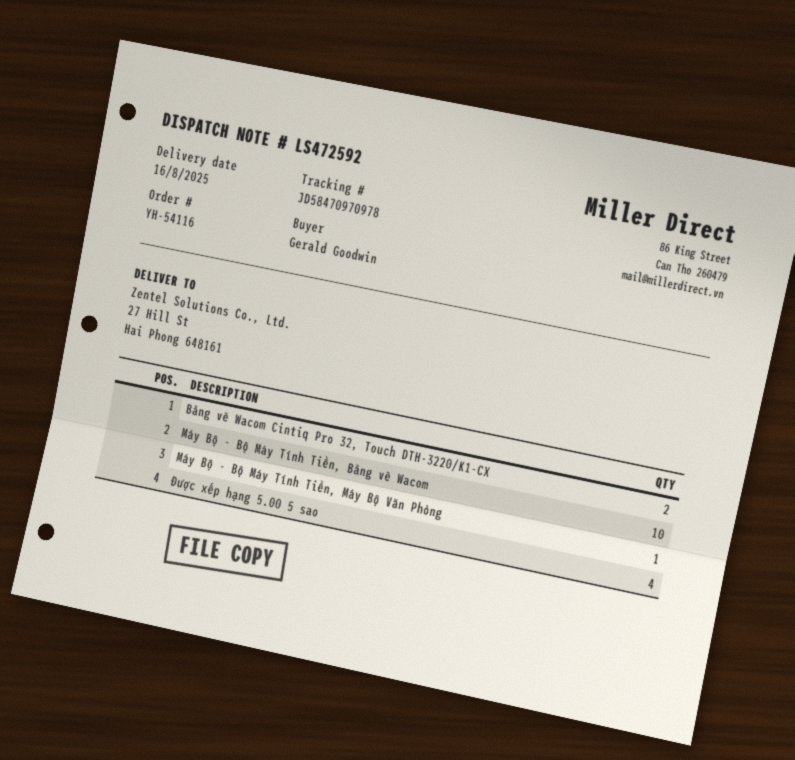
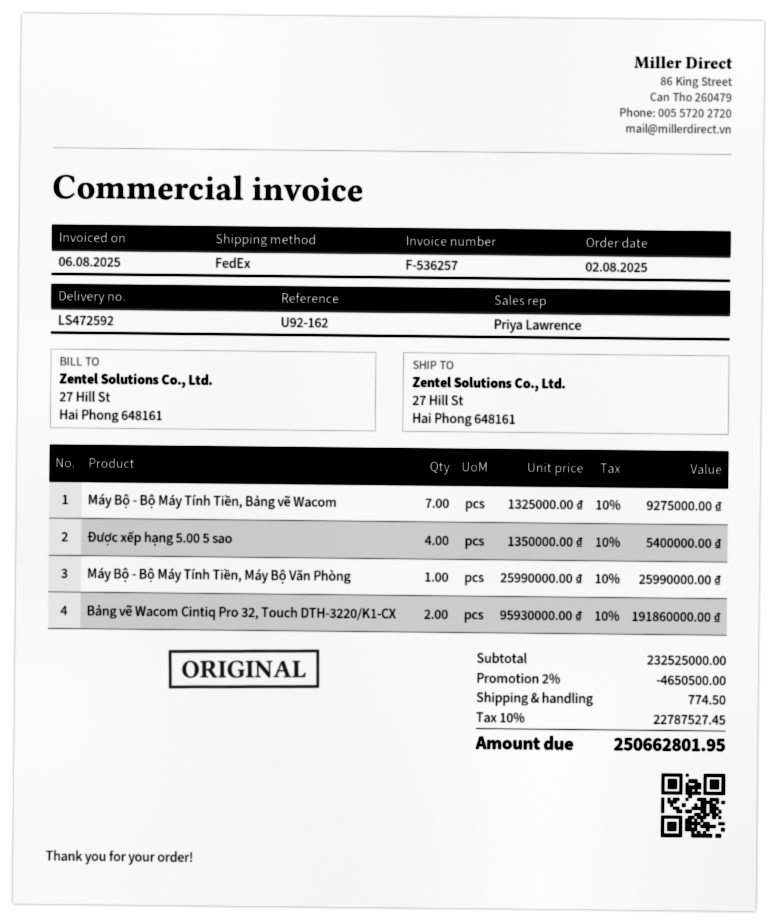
Máy Bộ - Bộ Máy Tính Tiền, Bảng vẽ Wacom: 10 -> 7

